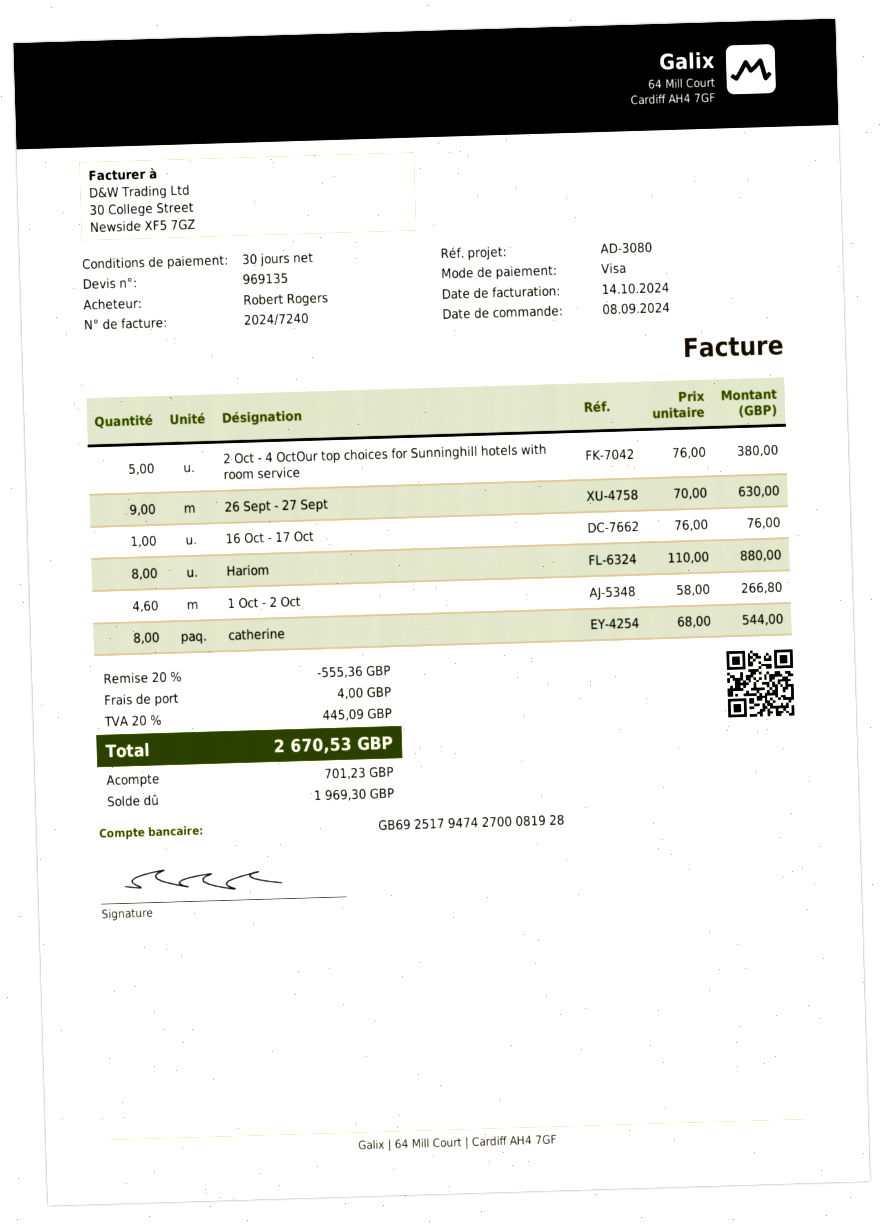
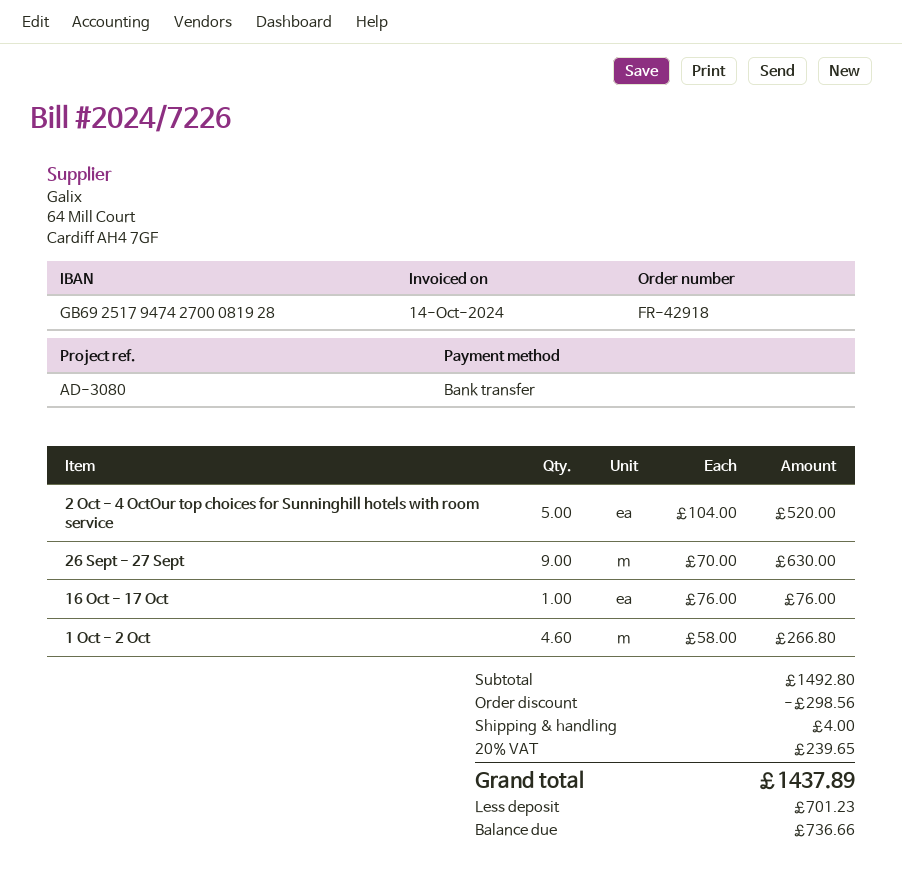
invoice number: 2024/7240 -> 2024/7226
payment method: Visa -> bank transfer
2 Oct - 4 OctOur top choices for Sunninghill hotels with room service: 5 x 76.00 = 380.00 -> 5 x 104.00 = 520.00
Hariom: 8 x 110.00 = 880.00 -> none
catherine: 8 x 68.00 = 544.00 -> none
discount: 555.36 -> 298.56
tax: 20% = 445.09 -> 20% = 239.65
total: 2670.53 -> 1437.89
balance: 1969.30 -> 736.66

